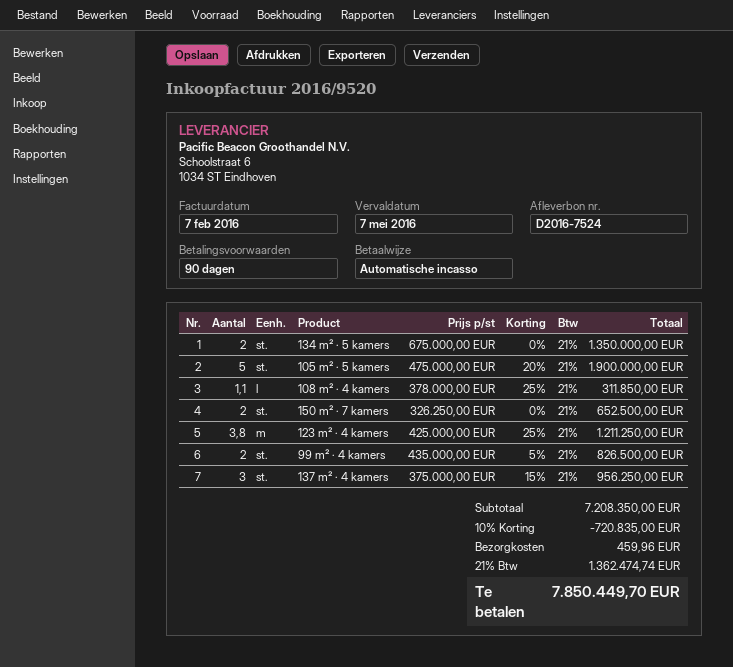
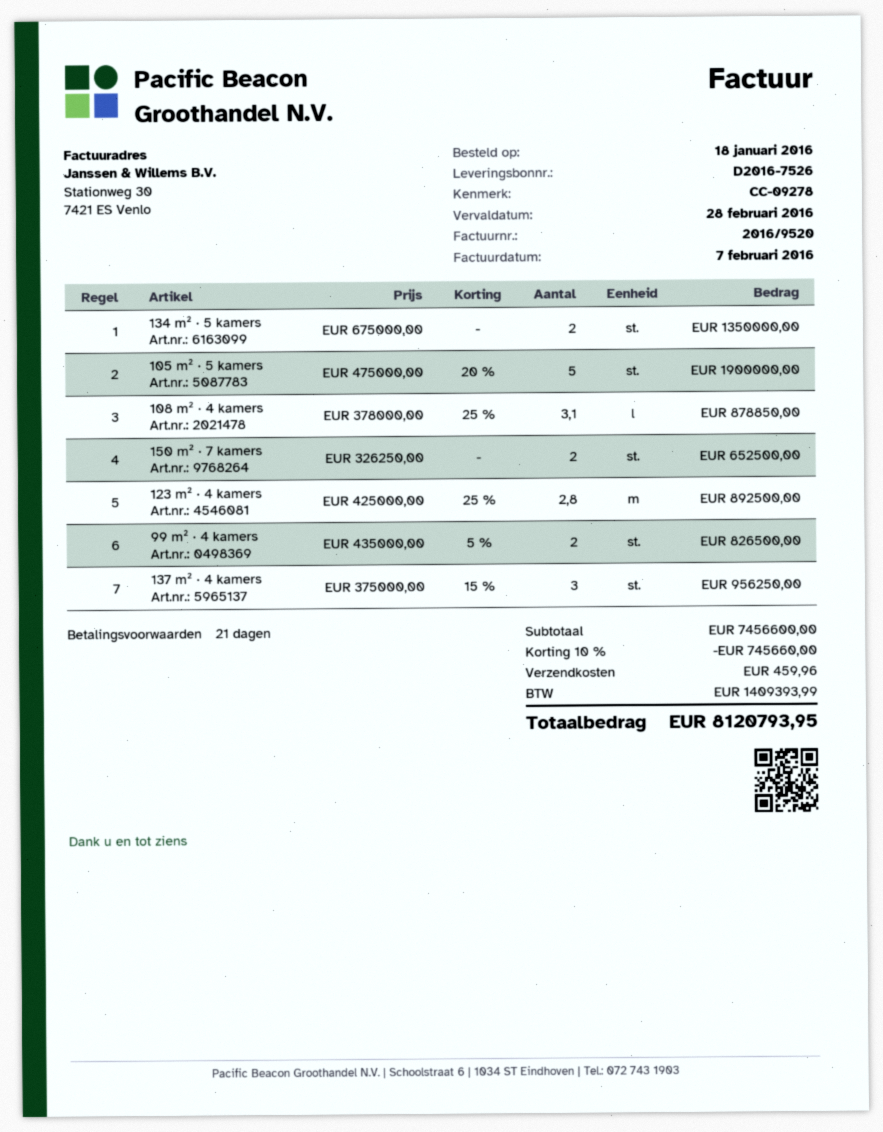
delivery note number: D2016-7524 -> D2016-7526
payment terms: 90 days -> 21 days
due date: 2016-05-07 -> 2016-02-28
108 m² · 4 kamers: 1.1 x 378000.00 - 25% = 311850.00 -> 3.1 x 378000.00 - 25% = 878850.00
123 m² · 4 kamers: 3.8 x 425000.00 - 25% = 1211250.00 -> 2.8 x 425000.00 - 25% = 892500.00
subtotal: 7208350.00 -> 7456600.00
discount: 10% = 720835.00 -> 10% = 745660.00
tax: 1362474.74 -> 1409393.99
total: 7850449.70 -> 8120793.95

